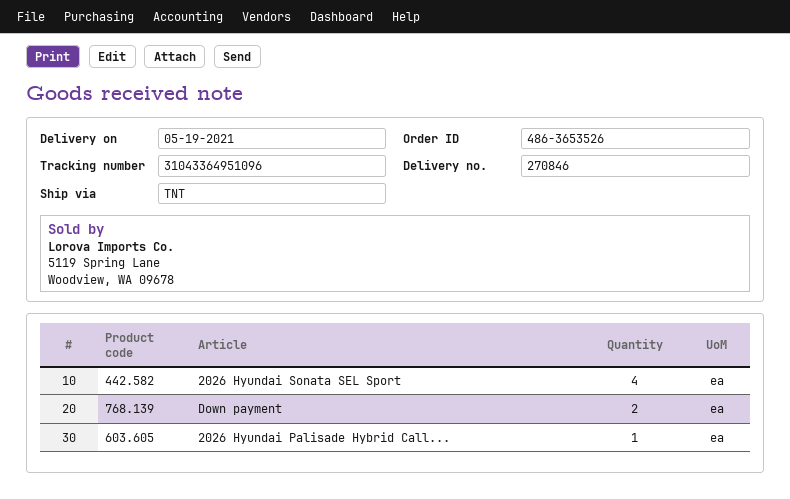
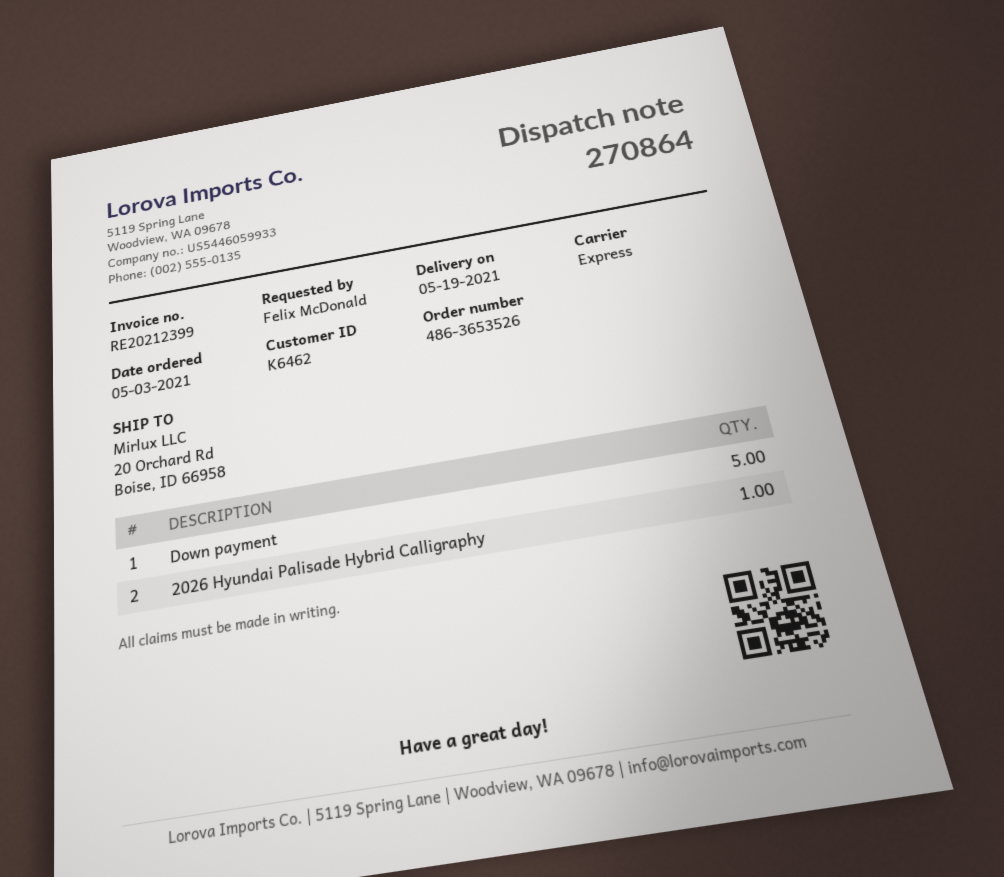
delivery note number: 270846 -> 270864
shipping method: TNT -> express
2026 Hyundai Sonata SEL Sport: 4 -> none
Down payment: 2 -> 5

